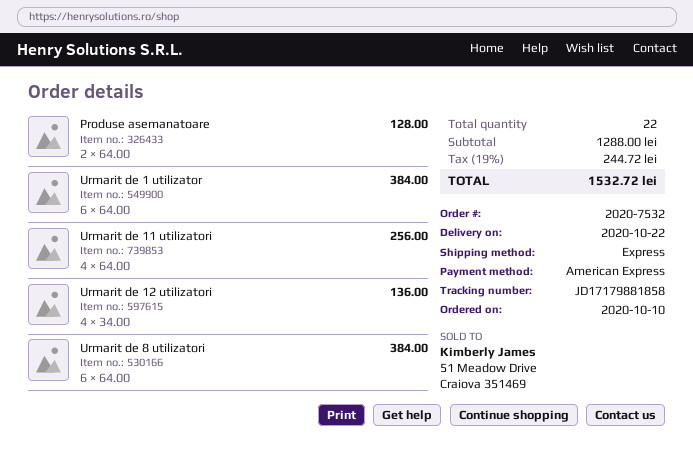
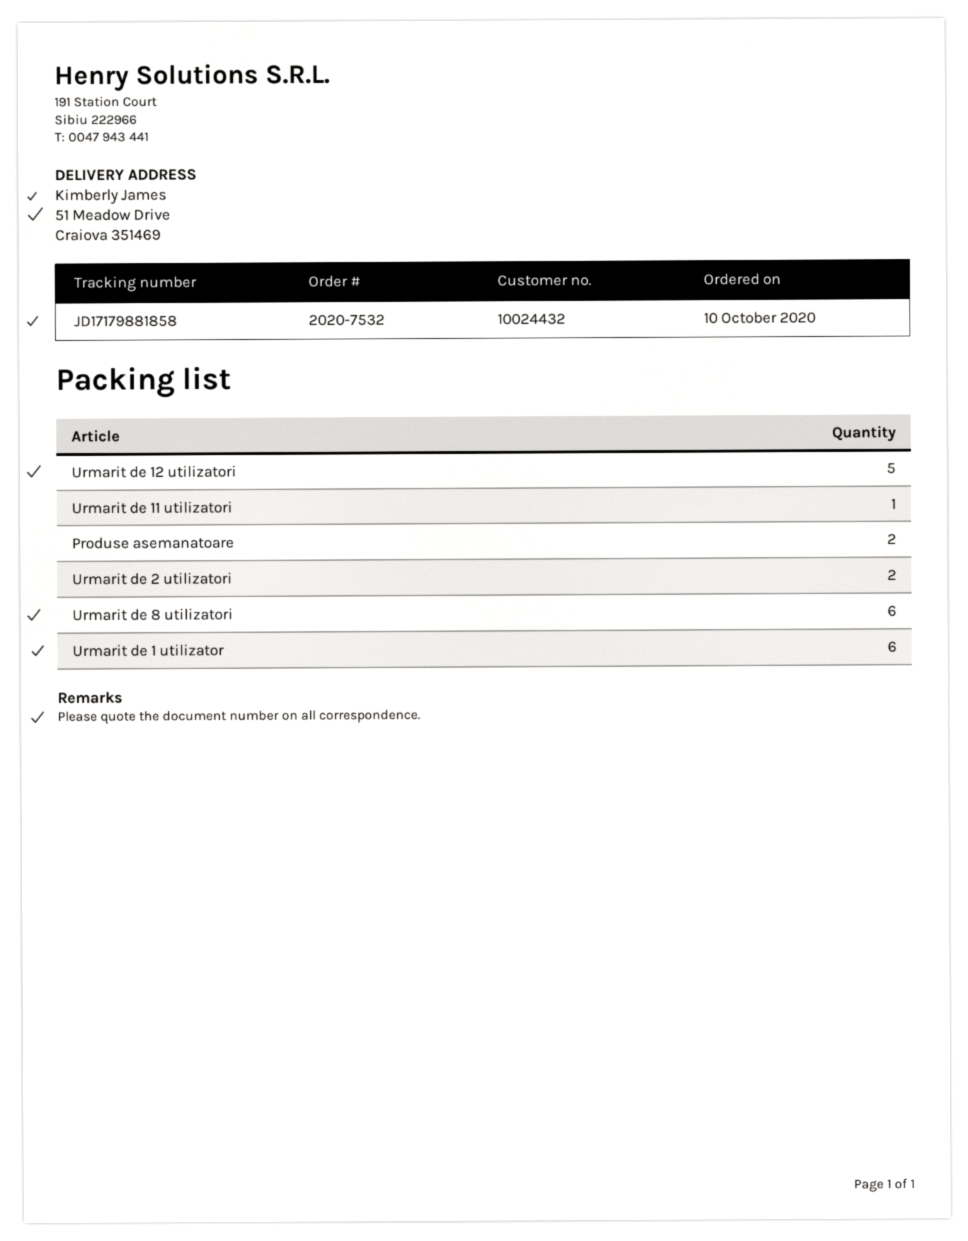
Urmarit de 11 utilizatori: 4 -> 1
Urmarit de 12 utilizatori: 4 -> 5
Urmarit de 2 utilizatori: none -> 2

